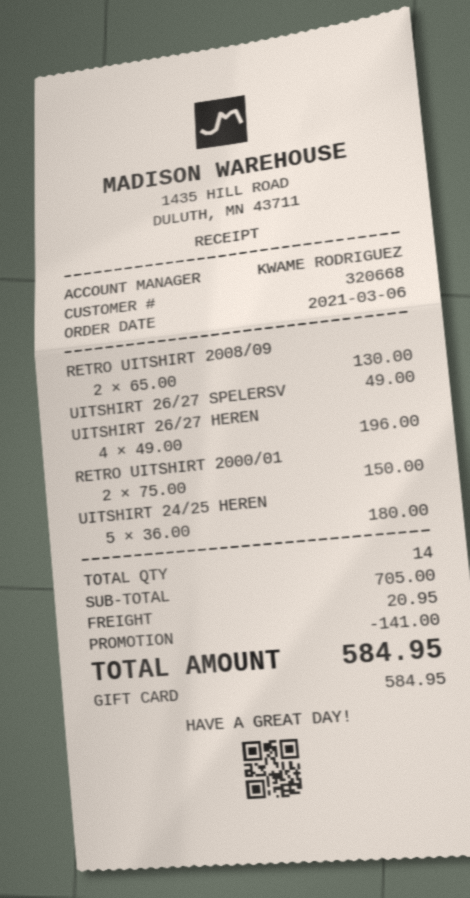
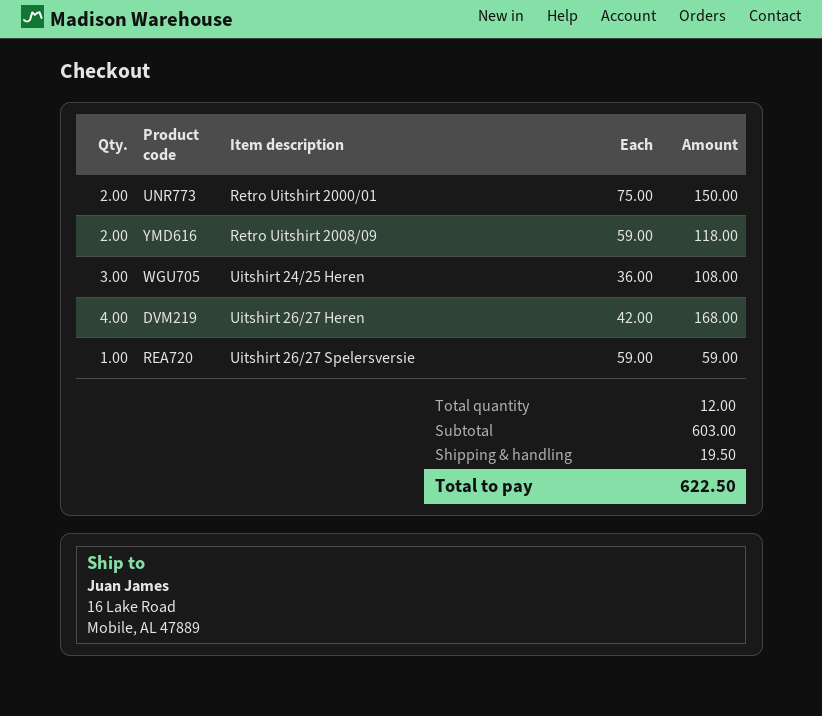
RETRO UITSHIRT 2008/09: 2 x 65.00 = 130.00 -> 2 x 59.00 = 118.00
UITSHIRT 26/27 SPELERSV: 1 x 49.00 = 49.00 -> 1 x 59.00 = 59.00
UITSHIRT 26/27 HEREN: 4 x 49.00 = 196.00 -> 4 x 42.00 = 168.00
UITSHIRT 24/25 HEREN: 5 x 36.00 = 180.00 -> 3 x 36.00 = 108.00
total quantity: 14 -> 12
subtotal: 705.00 -> 603.00
discount: 141.00 -> none
shipping: 20.95 -> 19.50
total: 584.95 -> 622.50

